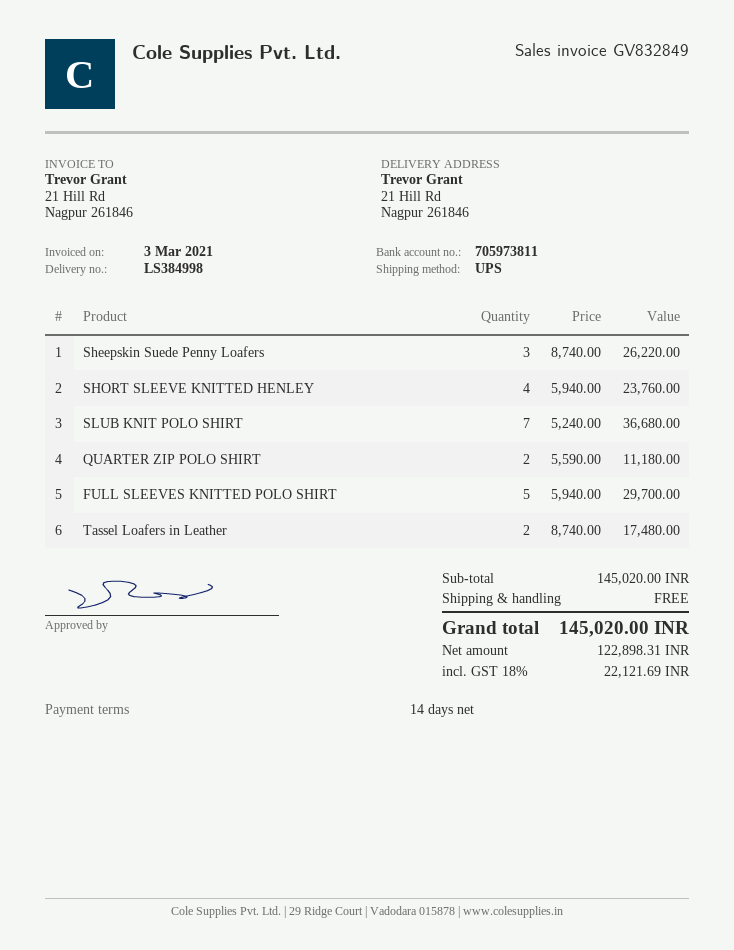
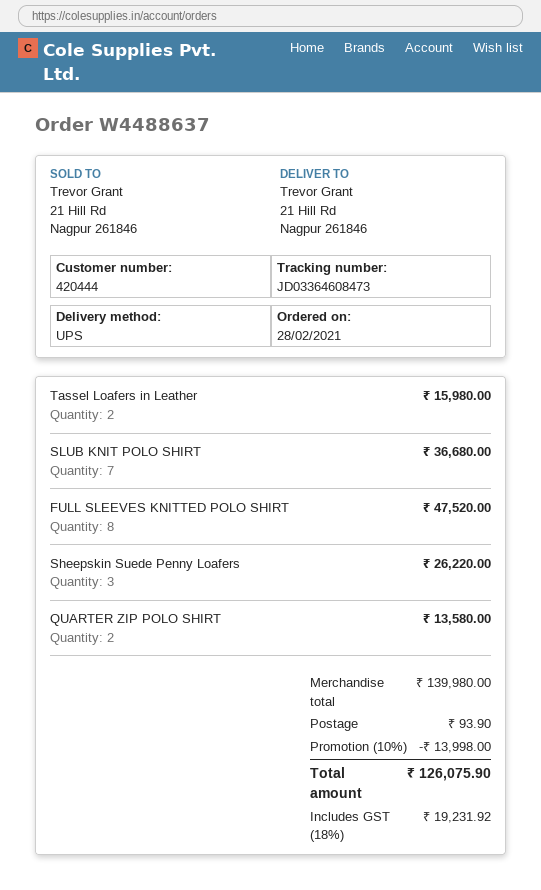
SHORT SLEEVE KNITTED HENLEY: 4 for 23760.00 -> none
QUARTER ZIP POLO SHIRT: 2 for 11180.00 -> 2 for 13580.00
FULL SLEEVES KNITTED POLO SHIRT: 5 for 29700.00 -> 8 for 47520.00
Tassel Loafers in Leather: 2 for 17480.00 -> 2 for 15980.00
subtotal: 145020.00 -> 139980.00
discount: none -> 10% = 13998.00
shipping: 0.00 -> 93.90
tax: 18% = 22121.69 -> 18% = 19231.92
total: 145020.00 -> 126075.90

